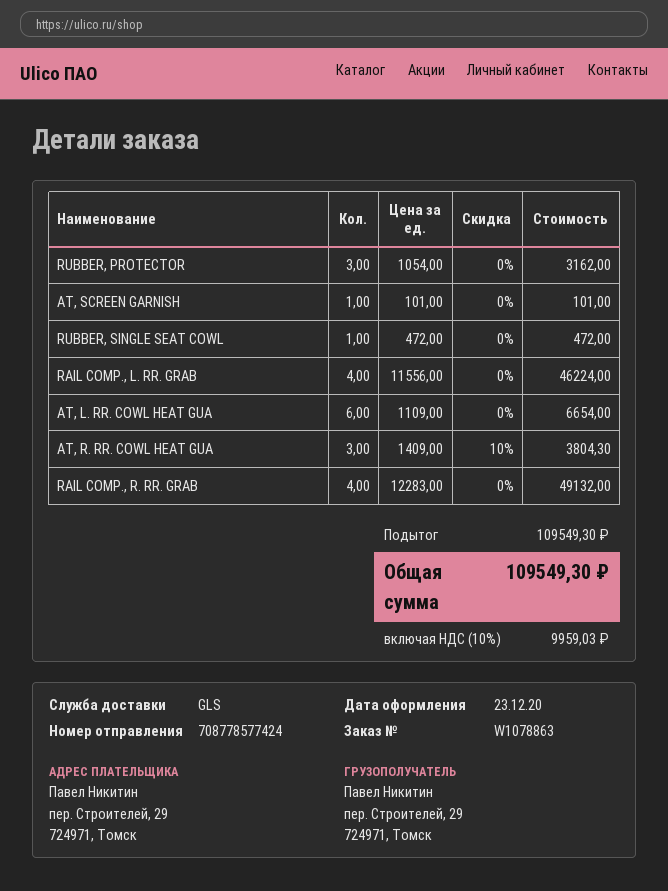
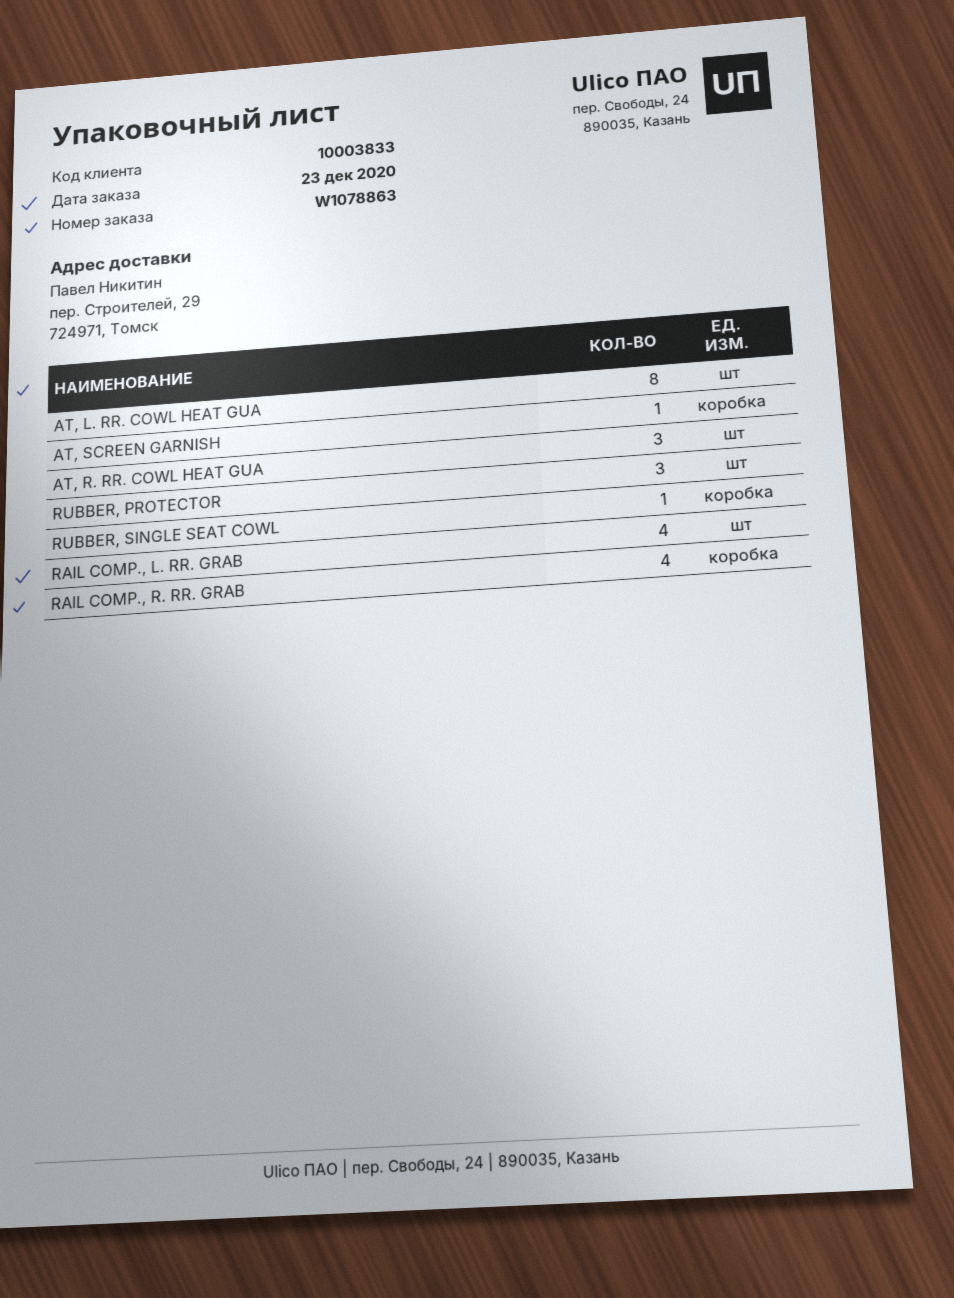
AT, L. RR. COWL HEAT GUA: 6 -> 8

